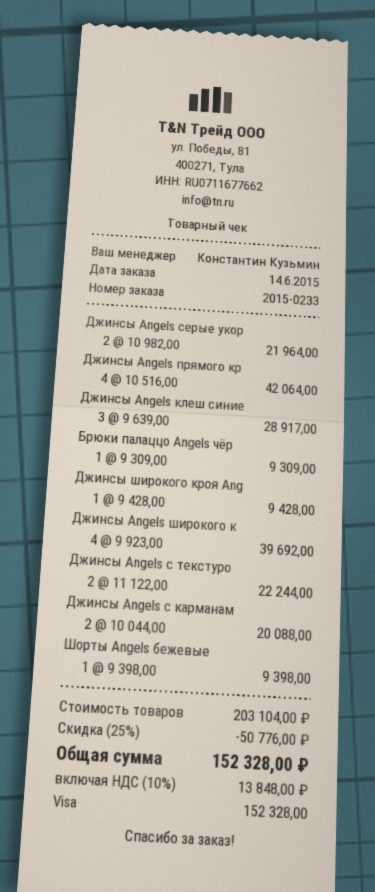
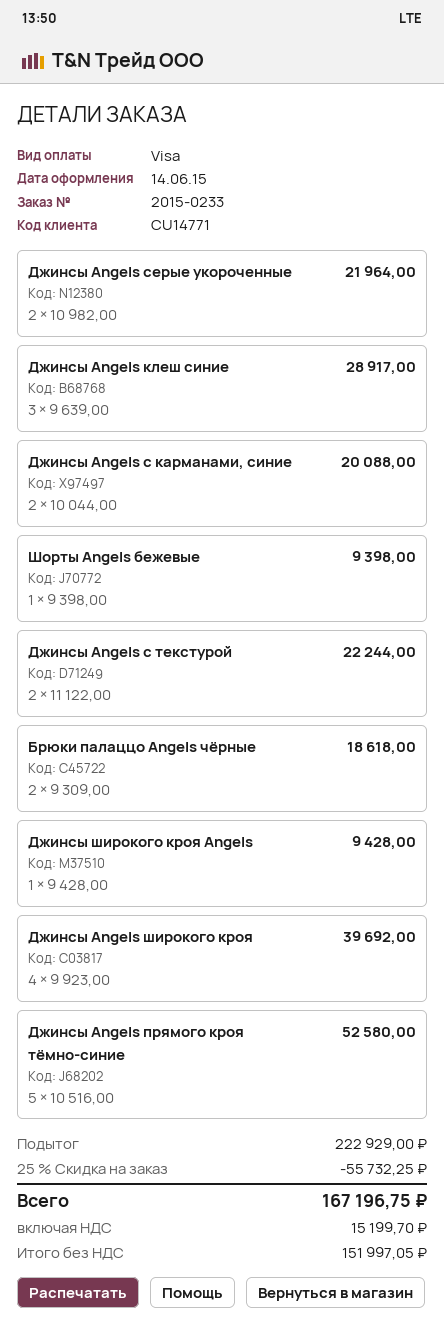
Джинсы Angels прямого кр: 4 x 10516.00 = 42064.00 -> 5 x 10516.00 = 52580.00
Брюки палаццо Angels чёр: 1 x 9309.00 = 9309.00 -> 2 x 9309.00 = 18618.00
subtotal: 203104.00 -> 222929.00
discount: 25% = 50776.00 -> 25% = 55732.25
tax: 13848.00 -> 15199.70
total: 152328.00 -> 167196.75

